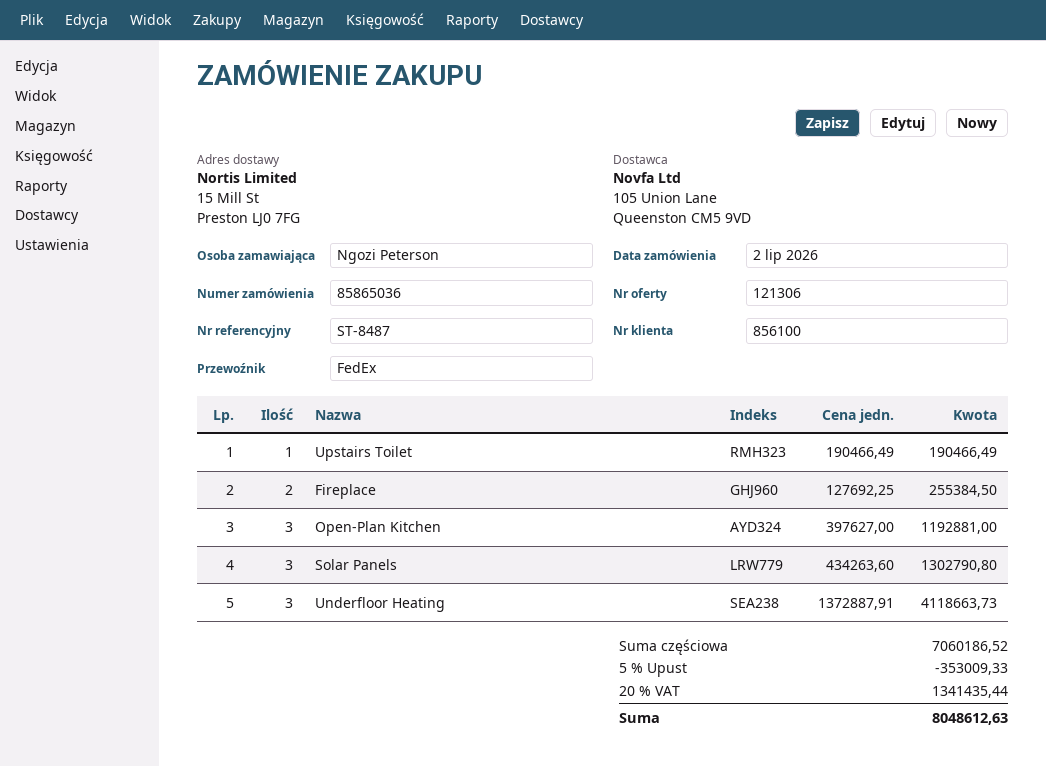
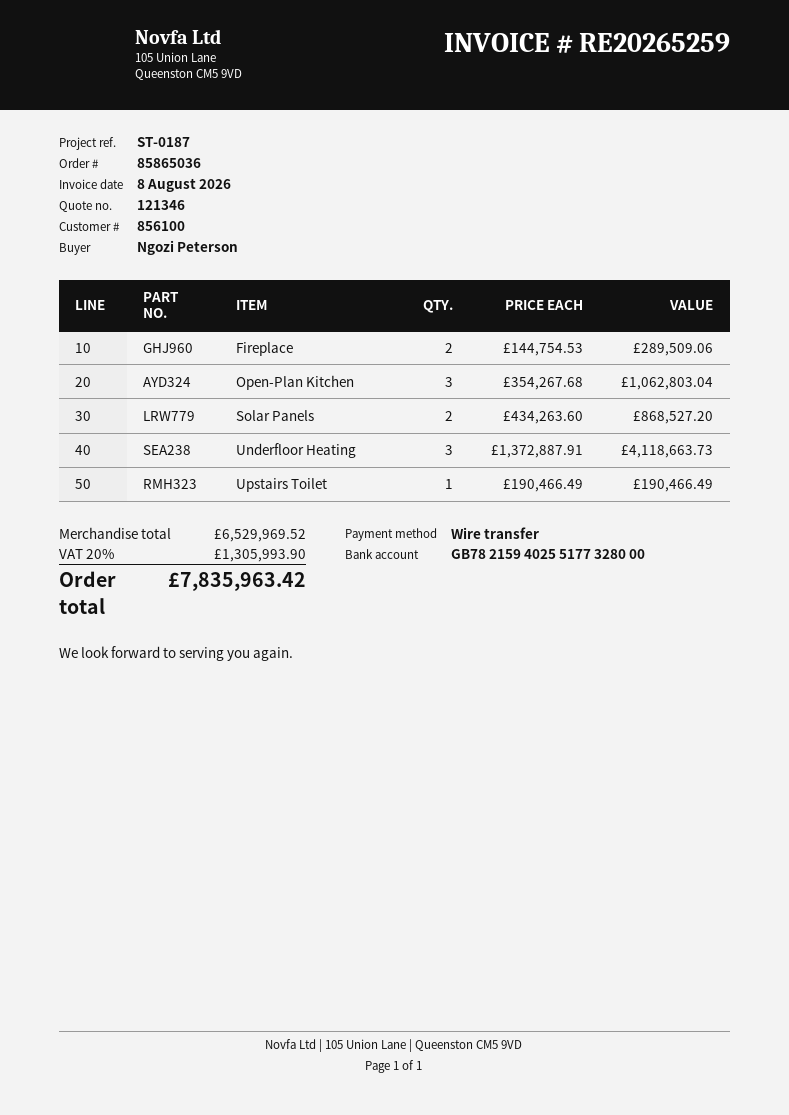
quote number: 121306 -> 121346
reference: ST-8487 -> ST-0187
Fireplace: 2 x 127692.25 = 255384.50 -> 2 x 144754.53 = 289509.06
Open-Plan Kitchen: 3 x 397627.00 = 1192881.00 -> 3 x 354267.68 = 1062803.04
Solar Panels: 3 x 434263.60 = 1302790.80 -> 2 x 434263.60 = 868527.20
subtotal: 7060186.52 -> 6529969.52
discount: 5% = 353009.33 -> none
tax: 20% = 1341435.44 -> 20% = 1305993.90
total: 8048612.63 -> 7835963.42

